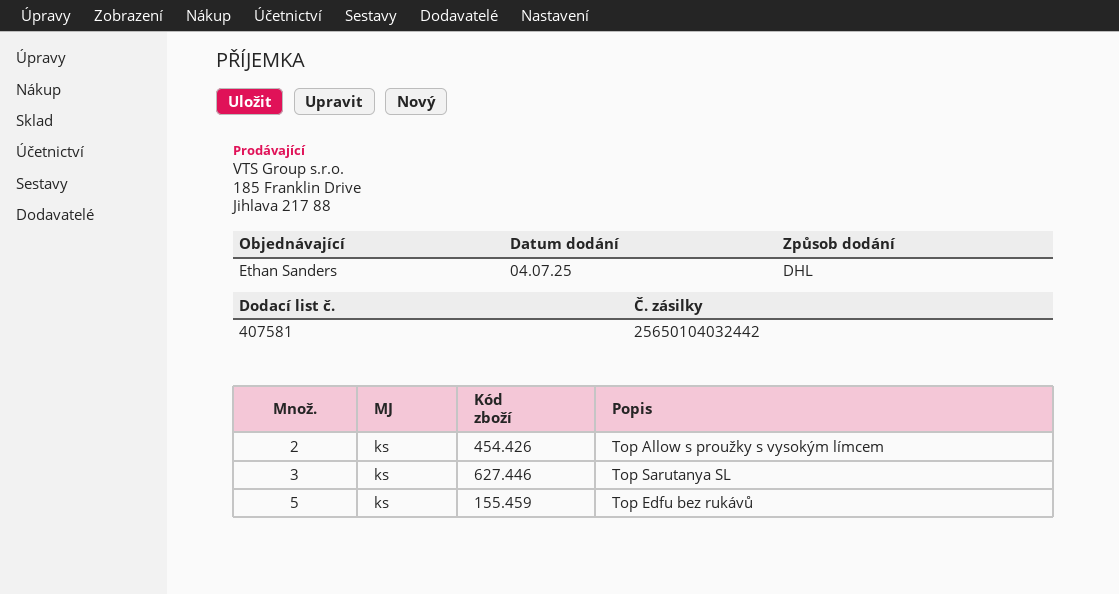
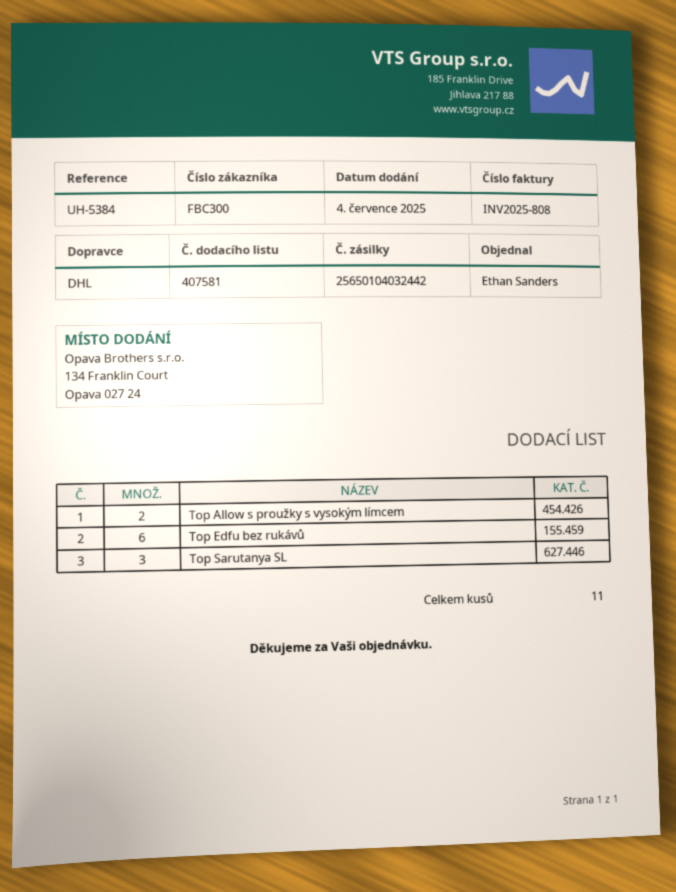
Top Edfu bez rukávů: 5 -> 6

